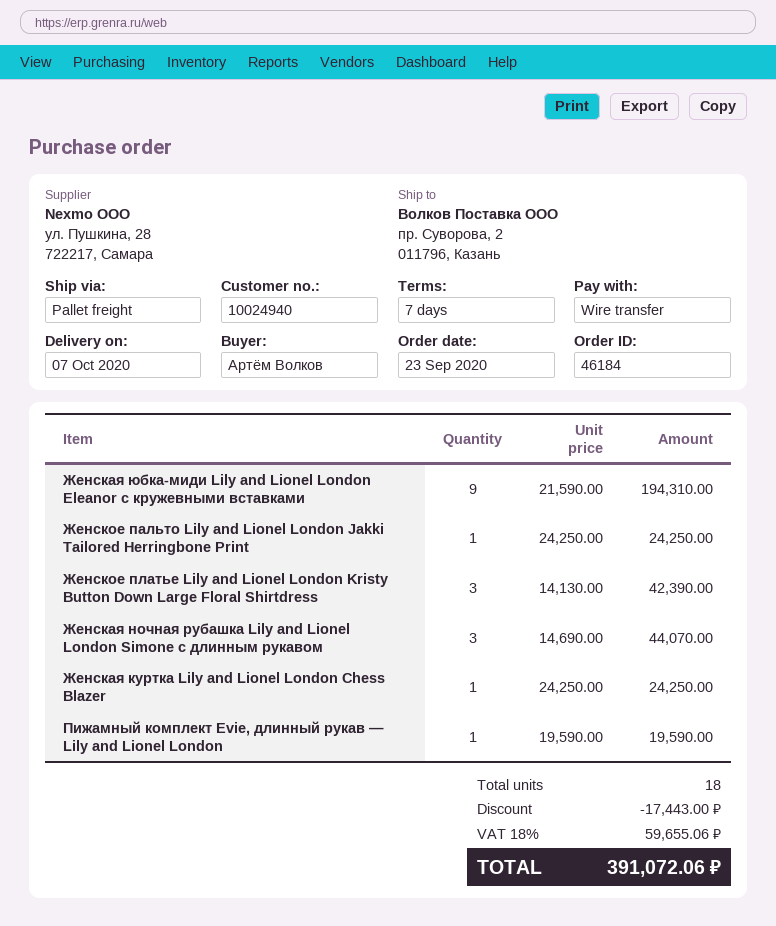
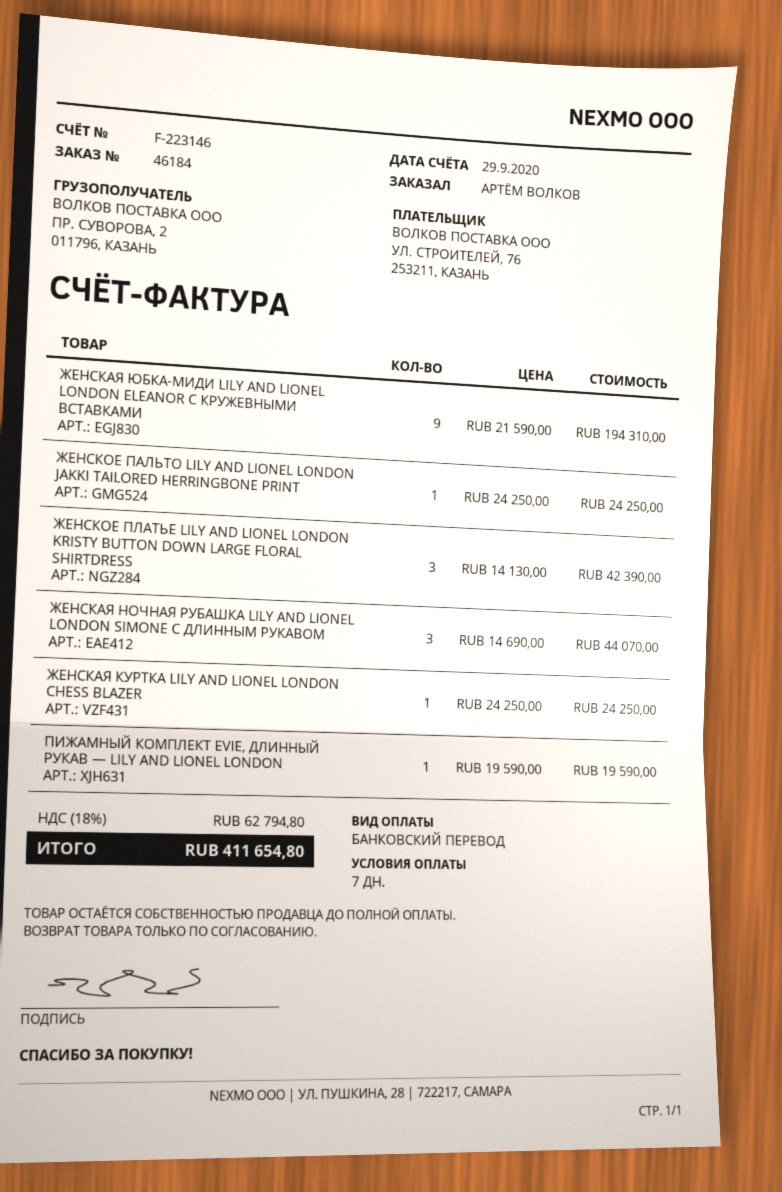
discount: 17443.00 -> none
tax: 18% = 59655.06 -> 18% = 62794.80
total: 391072.06 -> 411654.80

